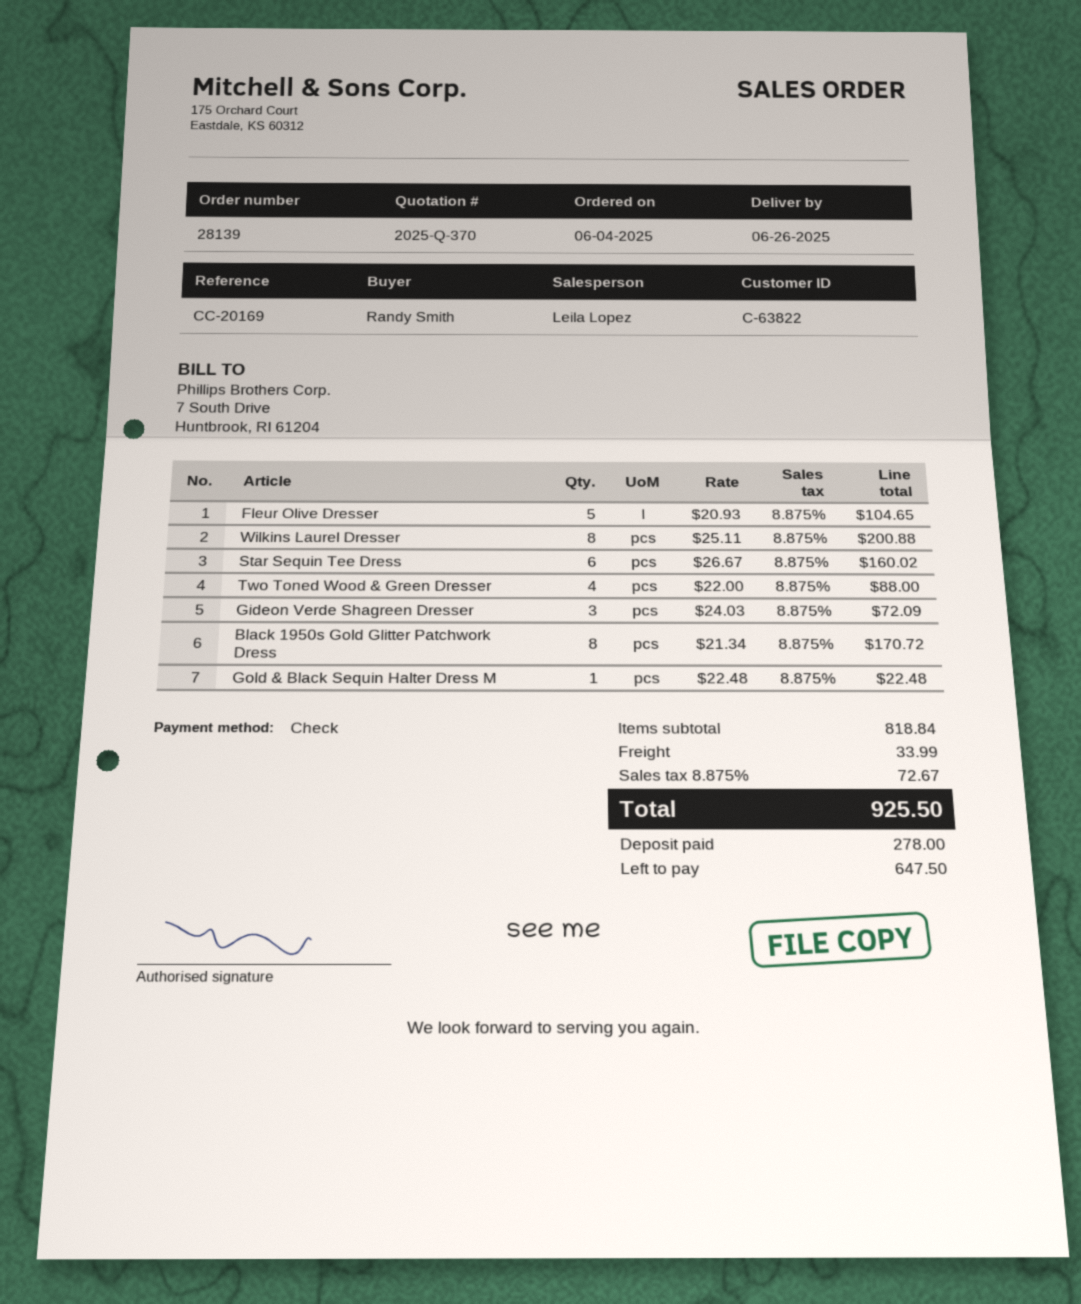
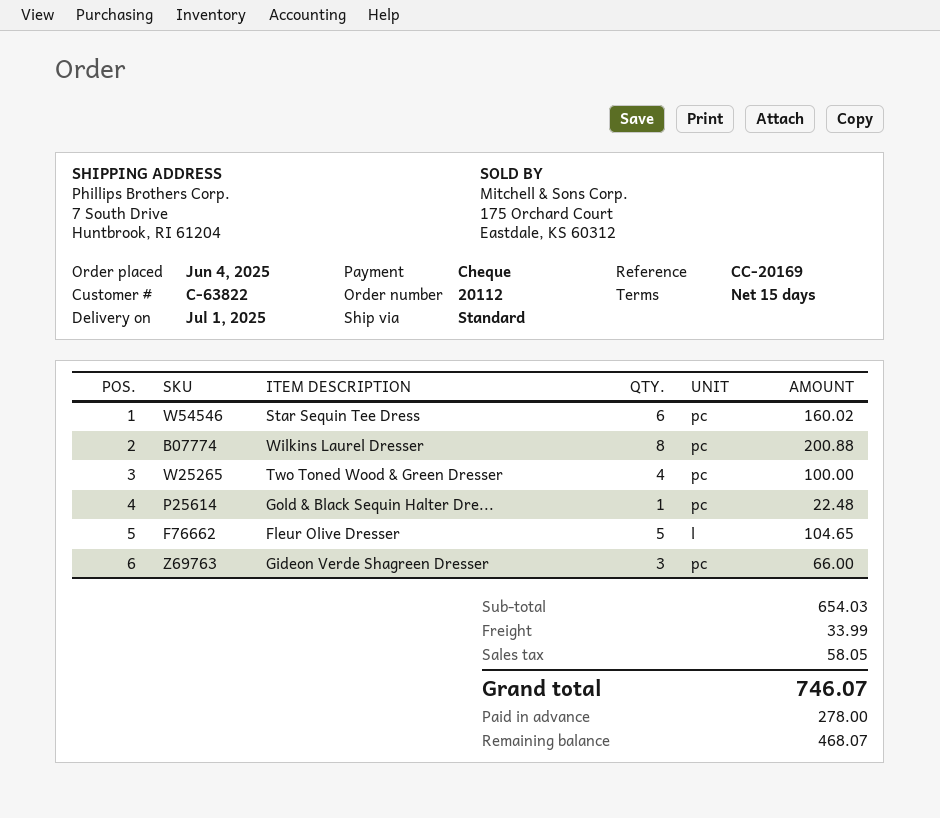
order number: 28139 -> 20112
delivery date: 2025-06-26 -> 2025-07-01
Two Toned Wood & Green Dresser: 4 for 88.00 -> 4 for 100.00
Gideon Verde Shagreen Dresser: 3 for 72.09 -> 3 for 66.00
Black 1950s Gold Glitter Patchwork Dress: 8 for 170.72 -> none
subtotal: 818.84 -> 654.03
tax: 72.67 -> 58.05
total: 925.50 -> 746.07
balance: 647.50 -> 468.07

